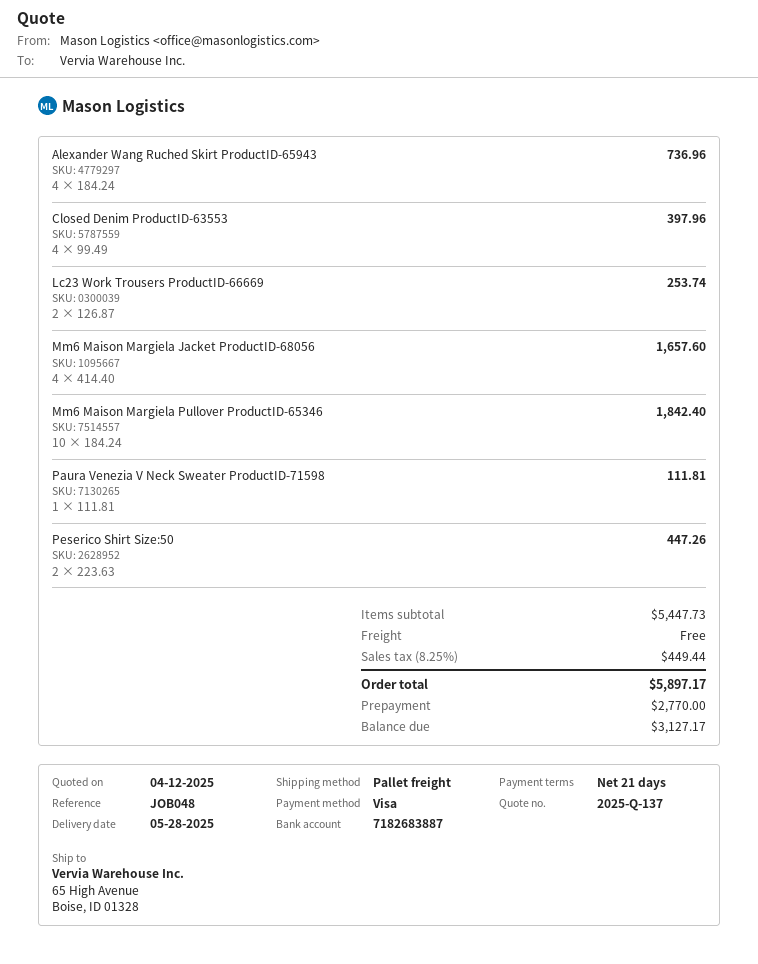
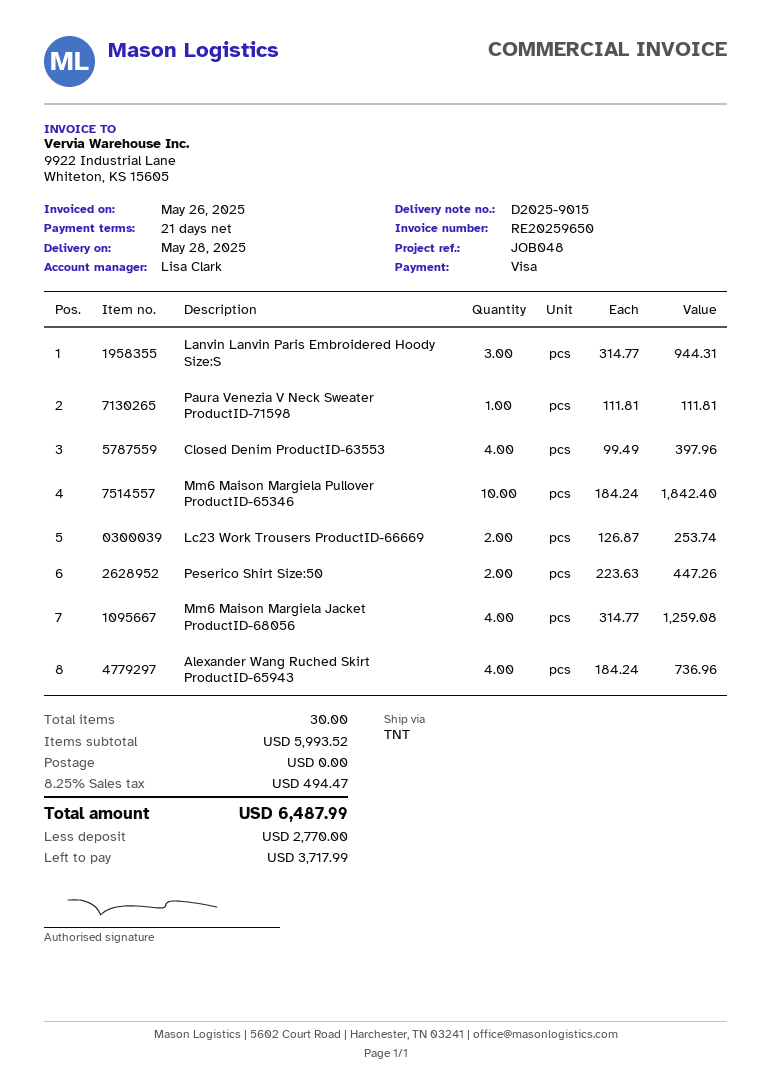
shipping method: pallet freight -> TNT
Mm6 Maison Margiela Jacket ProductID-68056: 4 x 414.40 = 1657.60 -> 4 x 314.77 = 1259.08
Lanvin Lanvin Paris Embroidered Hoody Size:S: none -> 3 x 314.77 = 944.31
subtotal: 5447.73 -> 5993.52
tax: 8.25% = 449.44 -> 8.25% = 494.47
total: 5897.17 -> 6487.99
balance: 3127.17 -> 3717.99

